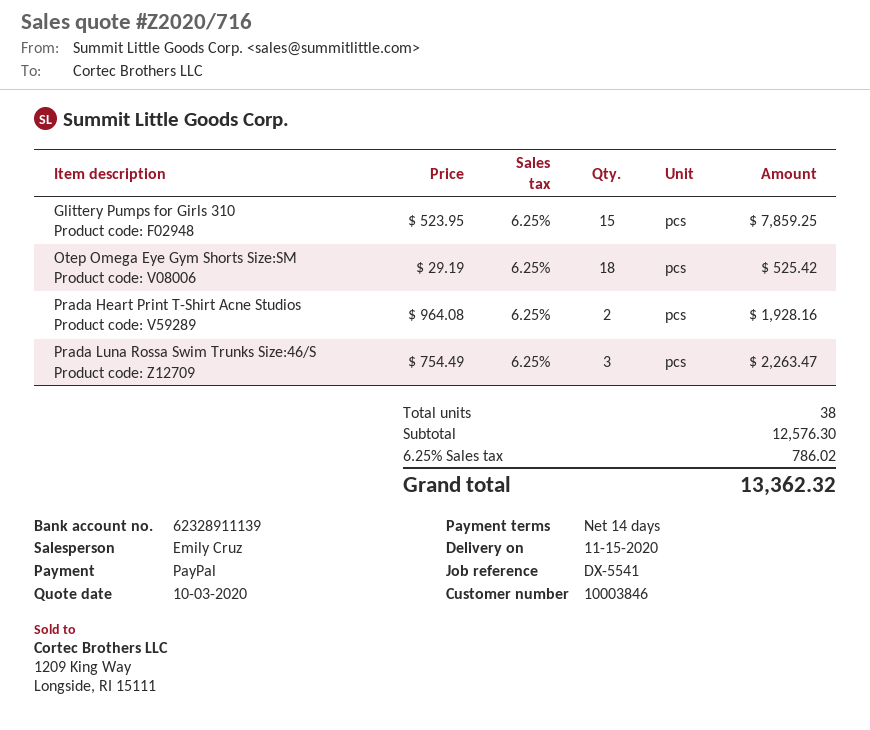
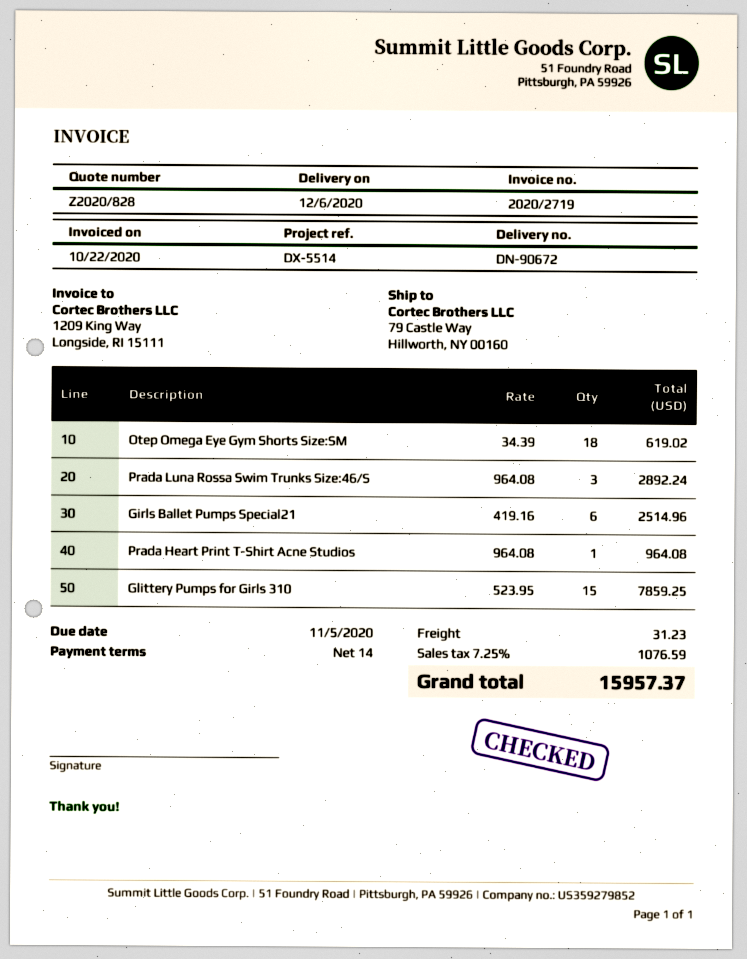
quote number: Z2020/716 -> Z2020/828
delivery date: 2020-11-15 -> 2020-12-06
reference: DX-5541 -> DX-5514
Otep Omega Eye Gym Shorts Size:SM: 18 x 29.19 = 525.42 -> 18 x 34.39 = 619.02
Prada Heart Print T-Shirt Acne Studios: 2 x 964.08 = 1928.16 -> 1 x 964.08 = 964.08
Prada Luna Rossa Swim Trunks Size:46/S: 3 x 754.49 = 2263.47 -> 3 x 964.08 = 2892.24
Girls Ballet Pumps Special21: none -> 6 x 419.16 = 2514.96
shipping: none -> 31.23
tax: 6.25% = 786.02 -> 7.25% = 1076.59
total: 13362.32 -> 15957.37

